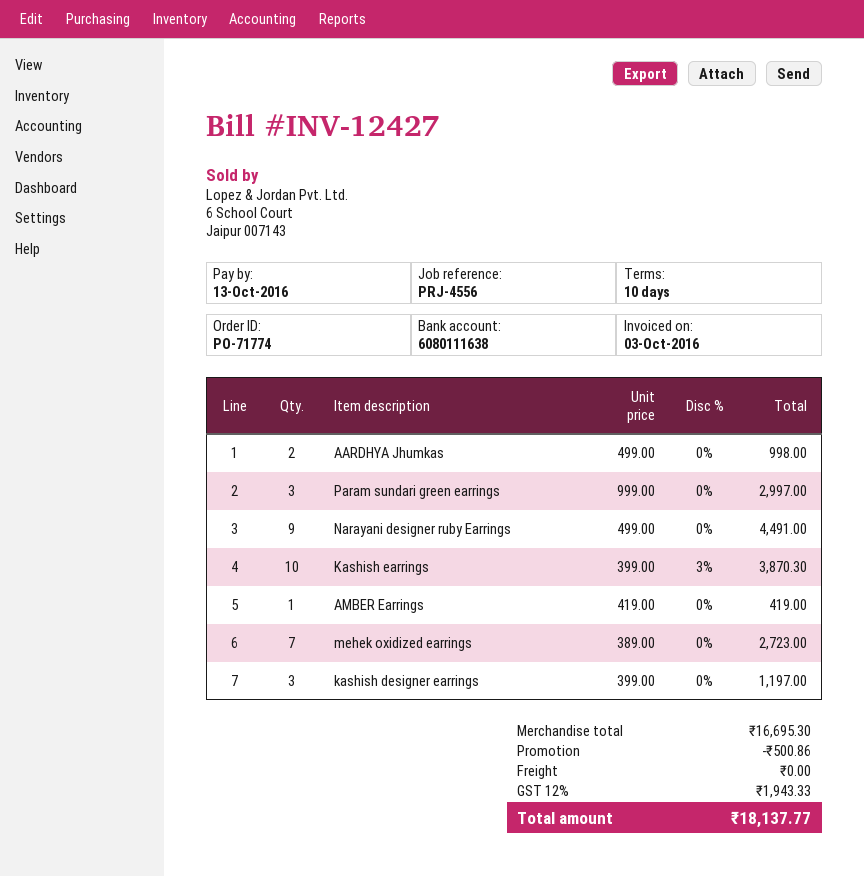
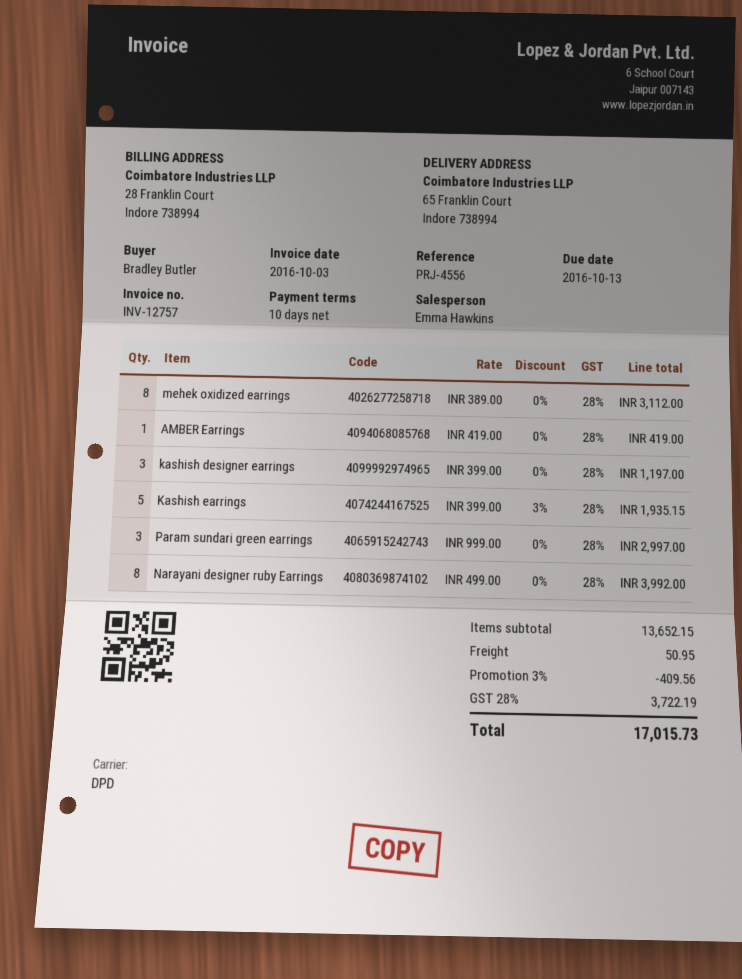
invoice number: INV-12427 -> INV-12757
AARDHYA Jhumkas: 2 x 499.00 = 998.00 -> none
Narayani designer ruby Earrings: 9 x 499.00 = 4491.00 -> 8 x 499.00 = 3992.00
Kashish earrings: 10 x 399.00 - 3% = 3870.30 -> 5 x 399.00 - 3% = 1935.15
mehek oxidized earrings: 7 x 389.00 = 2723.00 -> 8 x 389.00 = 3112.00
subtotal: 16695.30 -> 13652.15
discount: 500.86 -> 409.56
shipping: 0.00 -> 50.95
tax: 12% = 1943.33 -> 28% = 3722.19
total: 18137.77 -> 17015.73

